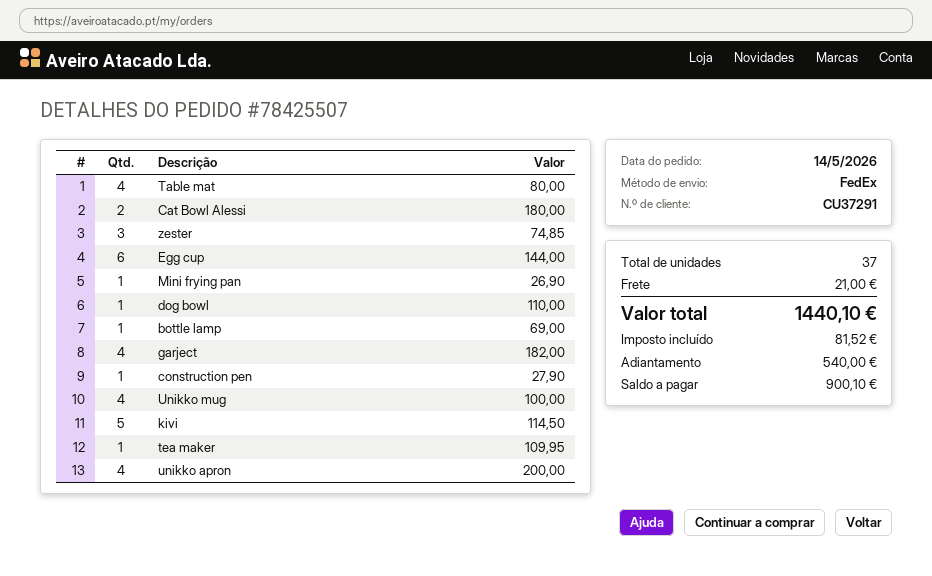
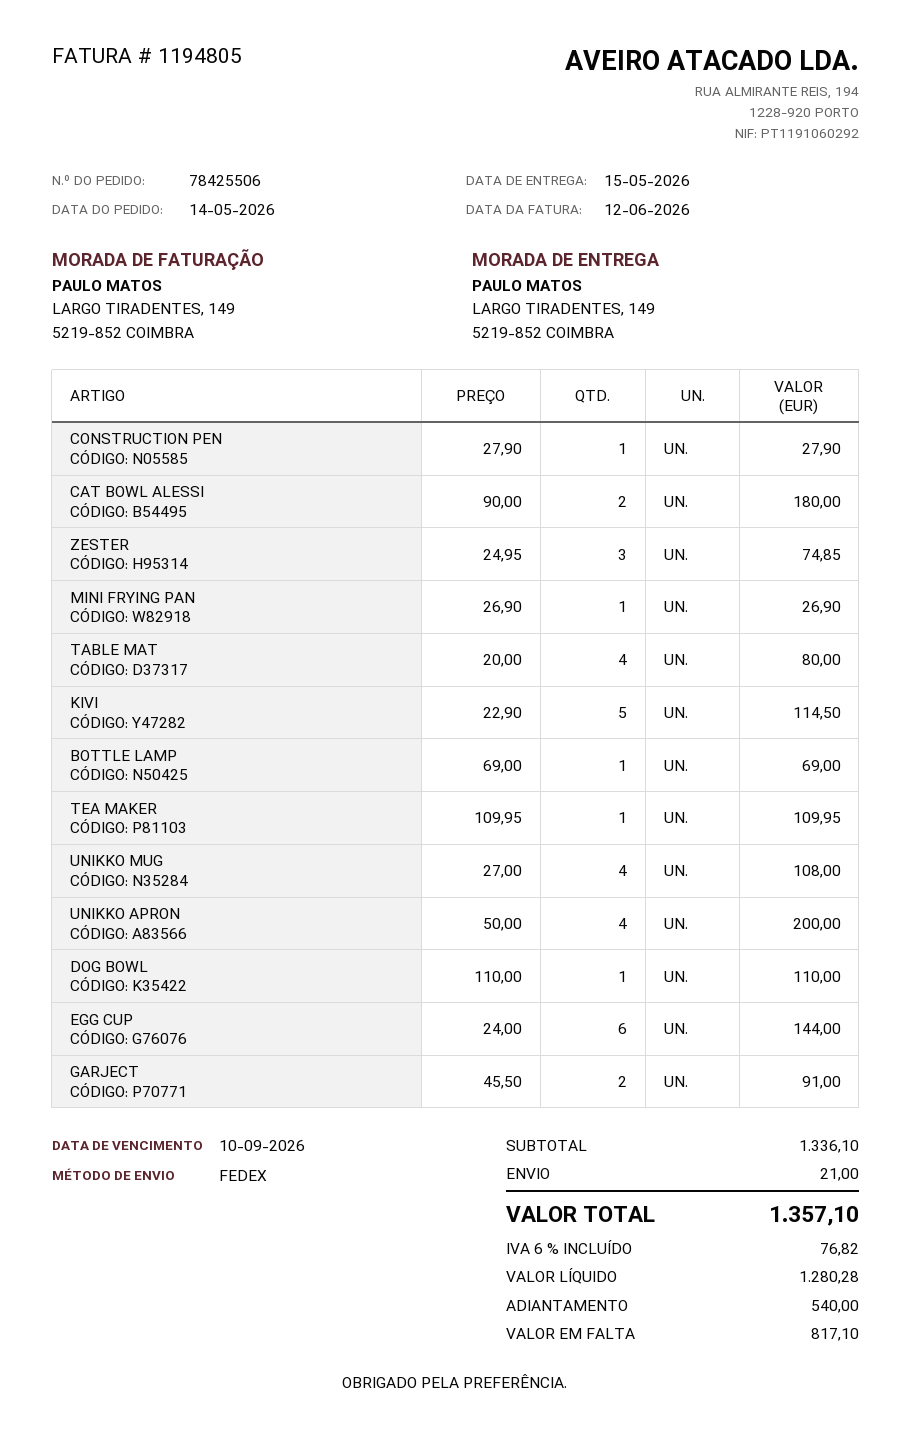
order number: 78425507 -> 78425506
garject: 4 for 182.00 -> 2 for 91.00
Unikko mug: 4 for 100.00 -> 4 for 108.00
tax: 81.52 -> 76.82
total: 1440.10 -> 1357.10
balance: 900.10 -> 817.10

